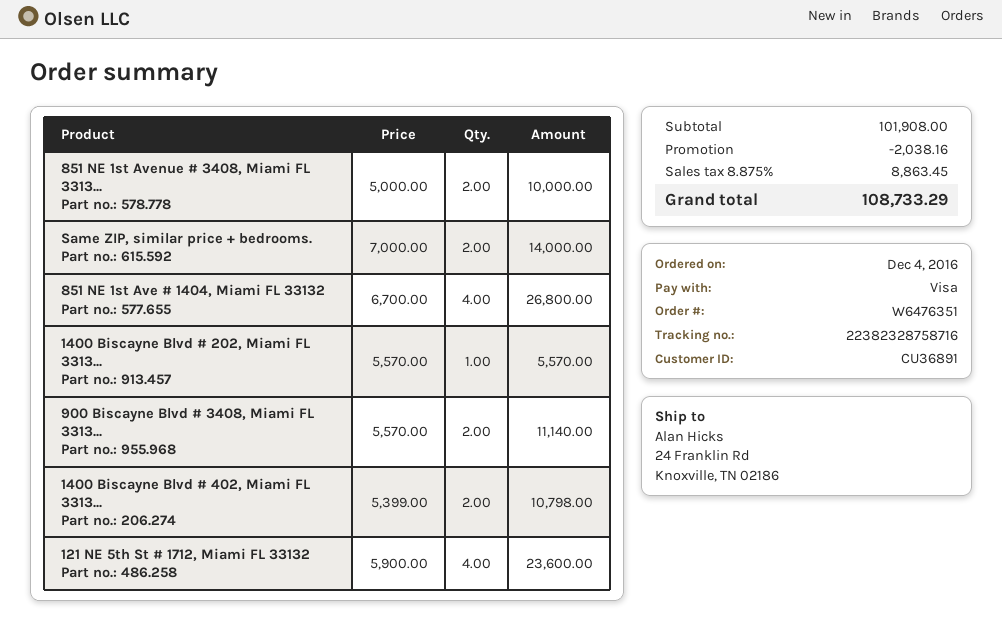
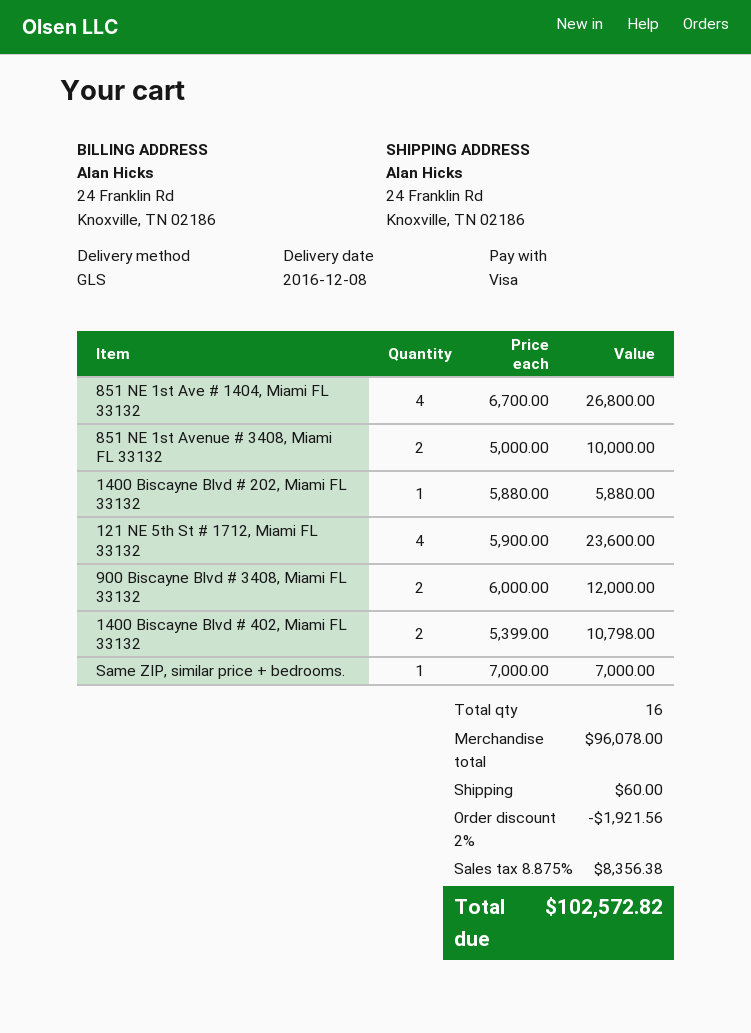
Same ZIP, similar price + bedrooms.: 2 x 7000.00 = 14000.00 -> 1 x 7000.00 = 7000.00
1400 Biscayne Blvd # 202, Miami FL 3313...: 1 x 5570.00 = 5570.00 -> 1 x 5880.00 = 5880.00
900 Biscayne Blvd # 3408, Miami FL 3313...: 2 x 5570.00 = 11140.00 -> 2 x 6000.00 = 12000.00
subtotal: 101908.00 -> 96078.00
discount: 2038.16 -> 1921.56
shipping: none -> 60.00
tax: 8.875% = 8863.45 -> 8.875% = 8356.38
total: 108733.29 -> 102572.82

